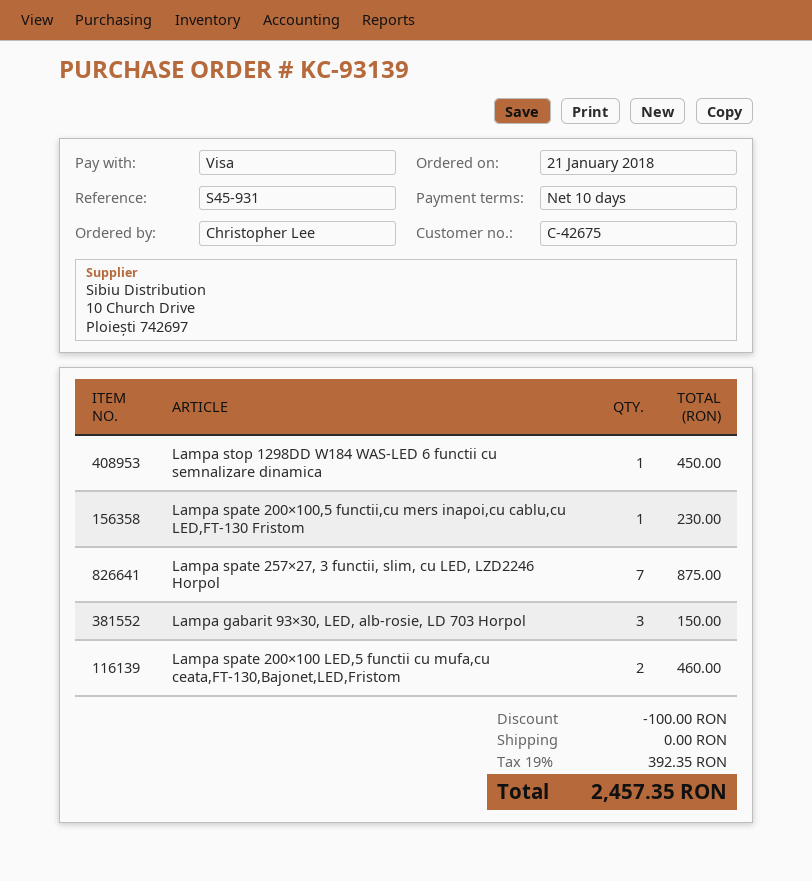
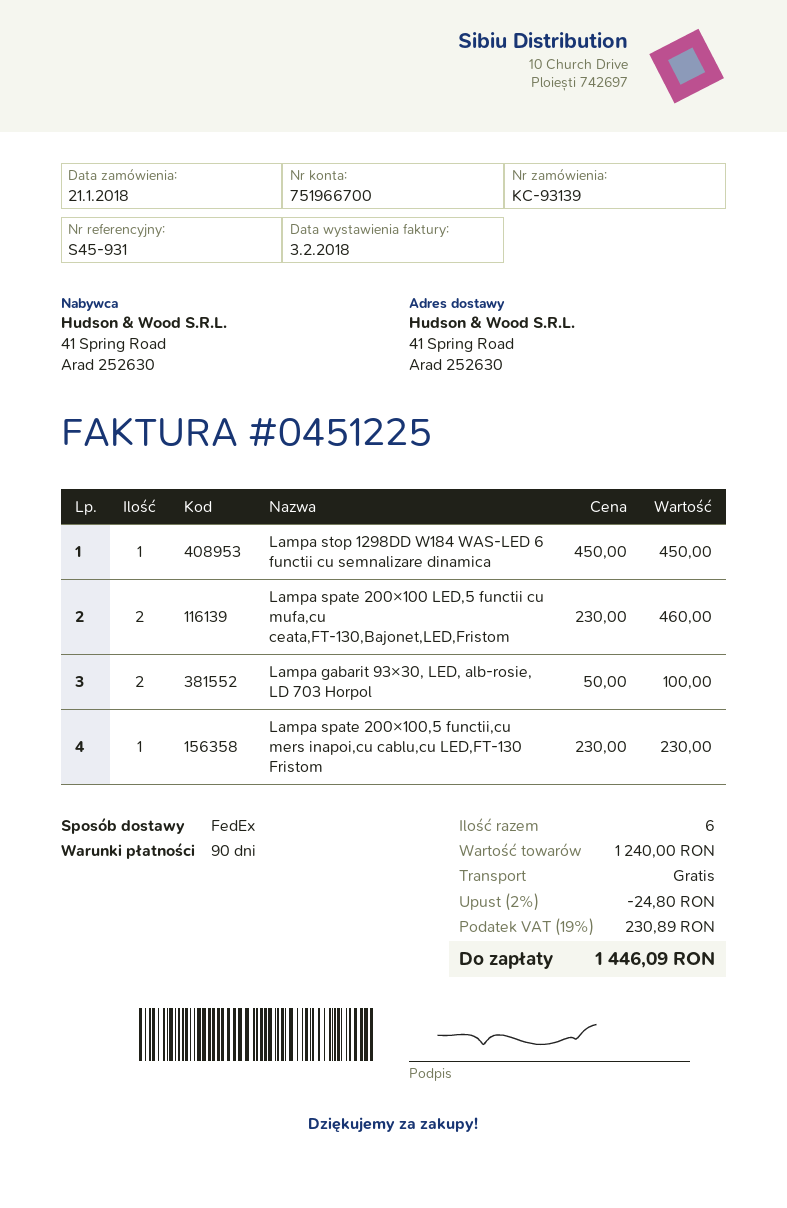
payment terms: 10 days -> 90 days
Lampa spate 257×27, 3 functii, slim, cu LED, LZD2246 Horpol: 7 for 875.00 -> none
Lampa gabarit 93×30, LED, alb-rosie, LD 703 Horpol: 3 for 150.00 -> 2 for 100.00
discount: 100.00 -> 24.80
tax: 19% = 392.35 -> 19% = 230.89
total: 2457.35 -> 1446.09

